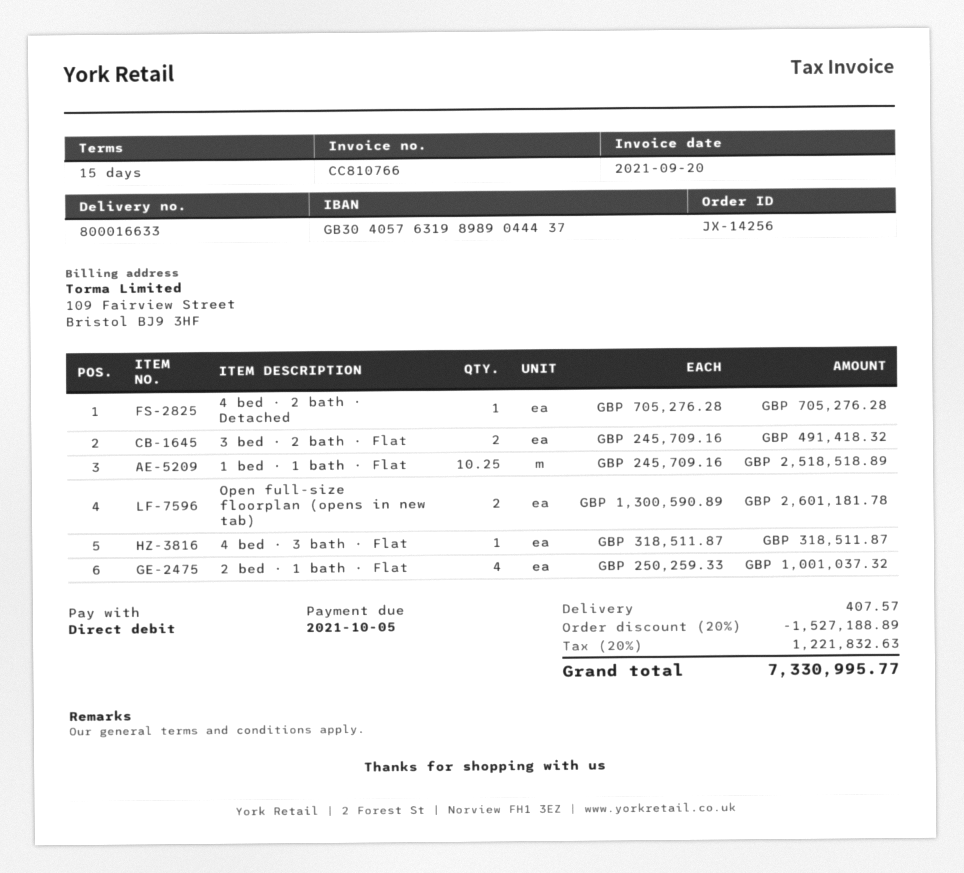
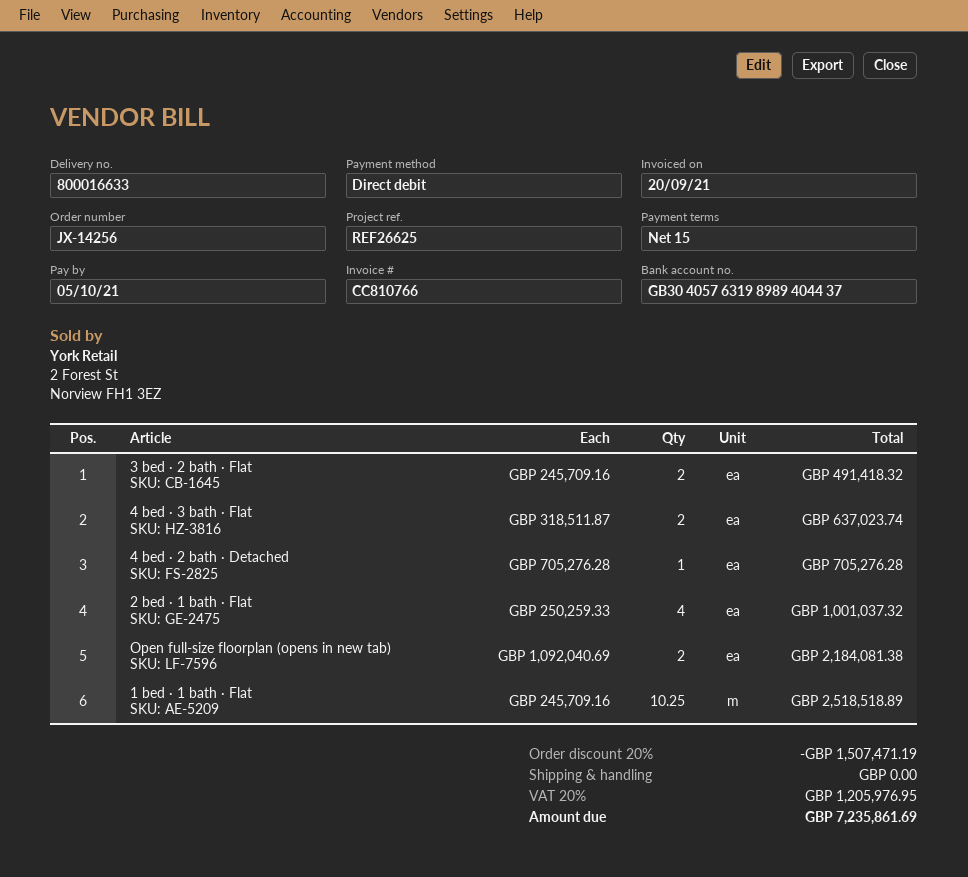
bank account: GB30405763198989044437 -> GB30405763198989404437
Open full-size floorplan (opens in new tab): 2 x 1300590.89 = 2601181.78 -> 2 x 1092040.69 = 2184081.38
4 bed · 3 bath · Flat: 1 x 318511.87 = 318511.87 -> 2 x 318511.87 = 637023.74
discount: 20% = 1527188.89 -> 20% = 1507471.19
shipping: 407.57 -> 0.00
tax: 20% = 1221832.63 -> 20% = 1205976.95
total: 7330995.77 -> 7235861.69

